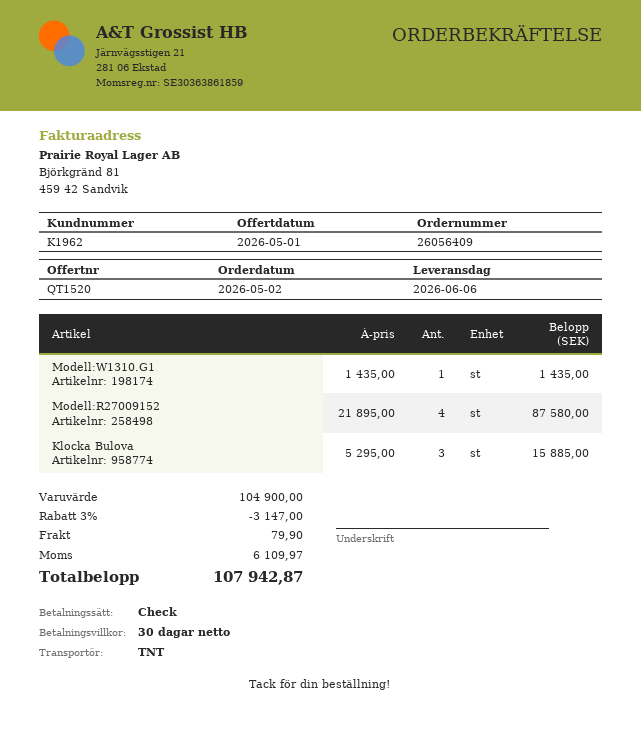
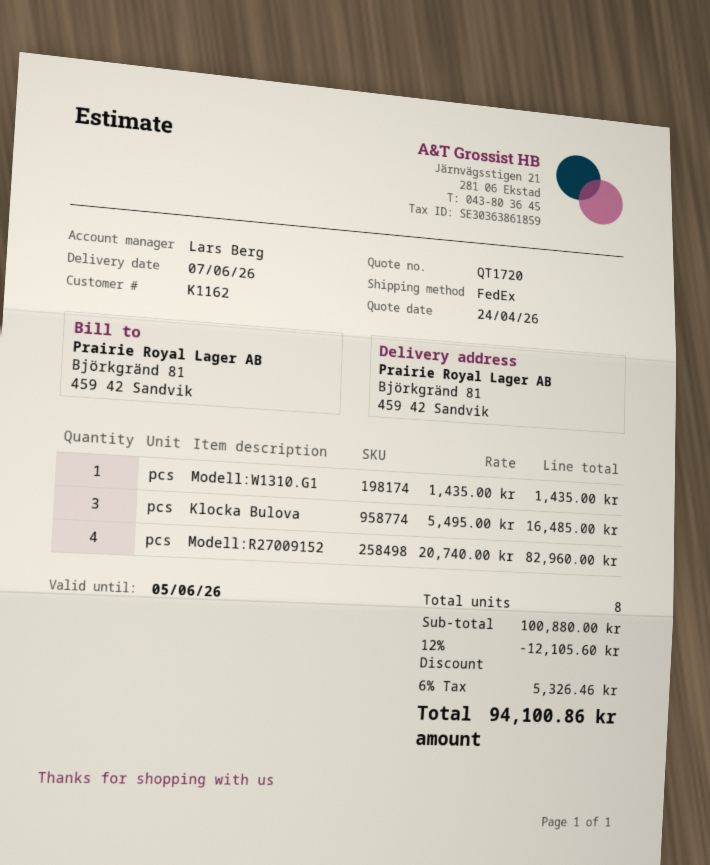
quote number: QT1520 -> QT1720
quote date: 2026-05-01 -> 2026-04-24
delivery date: 2026-06-06 -> 2026-06-07
customer number: K1962 -> K1162
shipping method: TNT -> FedEx
Modell:R27009152: 4 x 21895.00 = 87580.00 -> 4 x 20740.00 = 82960.00
Klocka Bulova: 3 x 5295.00 = 15885.00 -> 3 x 5495.00 = 16485.00
subtotal: 104900.00 -> 100880.00
discount: 3% = 3147.00 -> 12% = 12105.60
shipping: 79.90 -> none
tax: 6109.97 -> 5326.46
total: 107942.87 -> 94100.86

